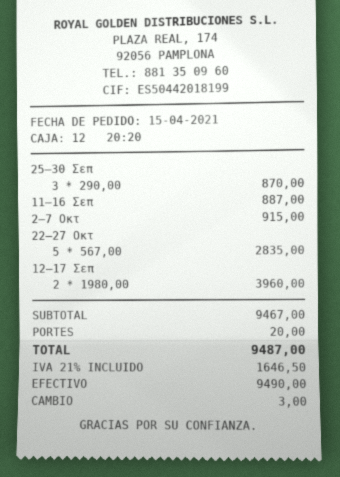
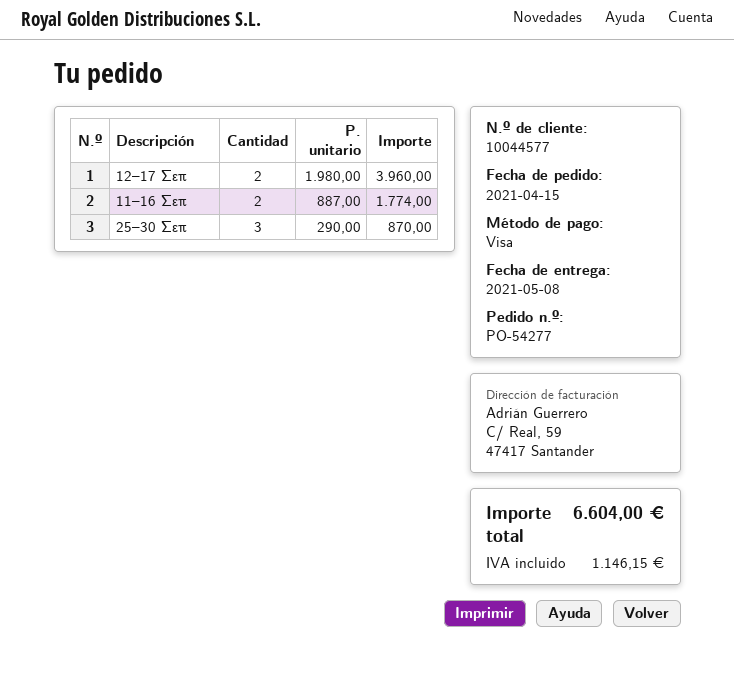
payment method: cash -> Visa
11–16 Σεπ: 1 x 887.00 = 887.00 -> 2 x 887.00 = 1774.00
2–7 Οκτ: 1 x 915.00 = 915.00 -> none
22–27 Οκτ: 5 x 567.00 = 2835.00 -> none
shipping: 20.00 -> none
tax: 1646.50 -> 1146.15
total: 9487.00 -> 6604.00

